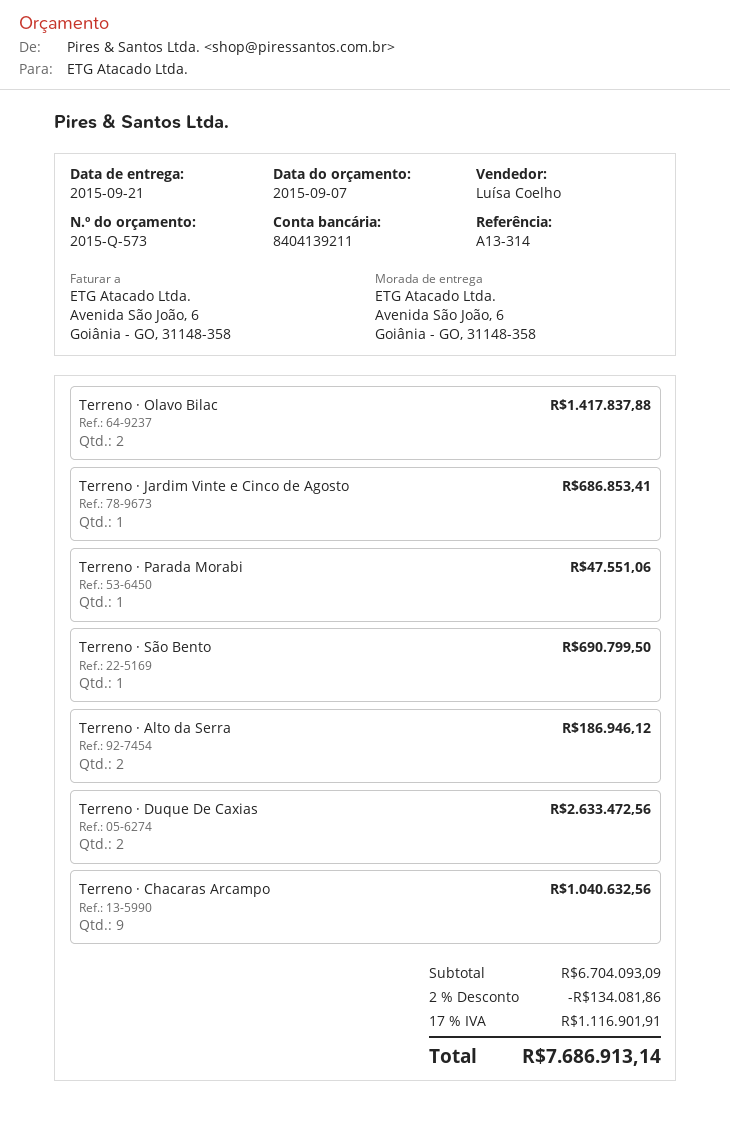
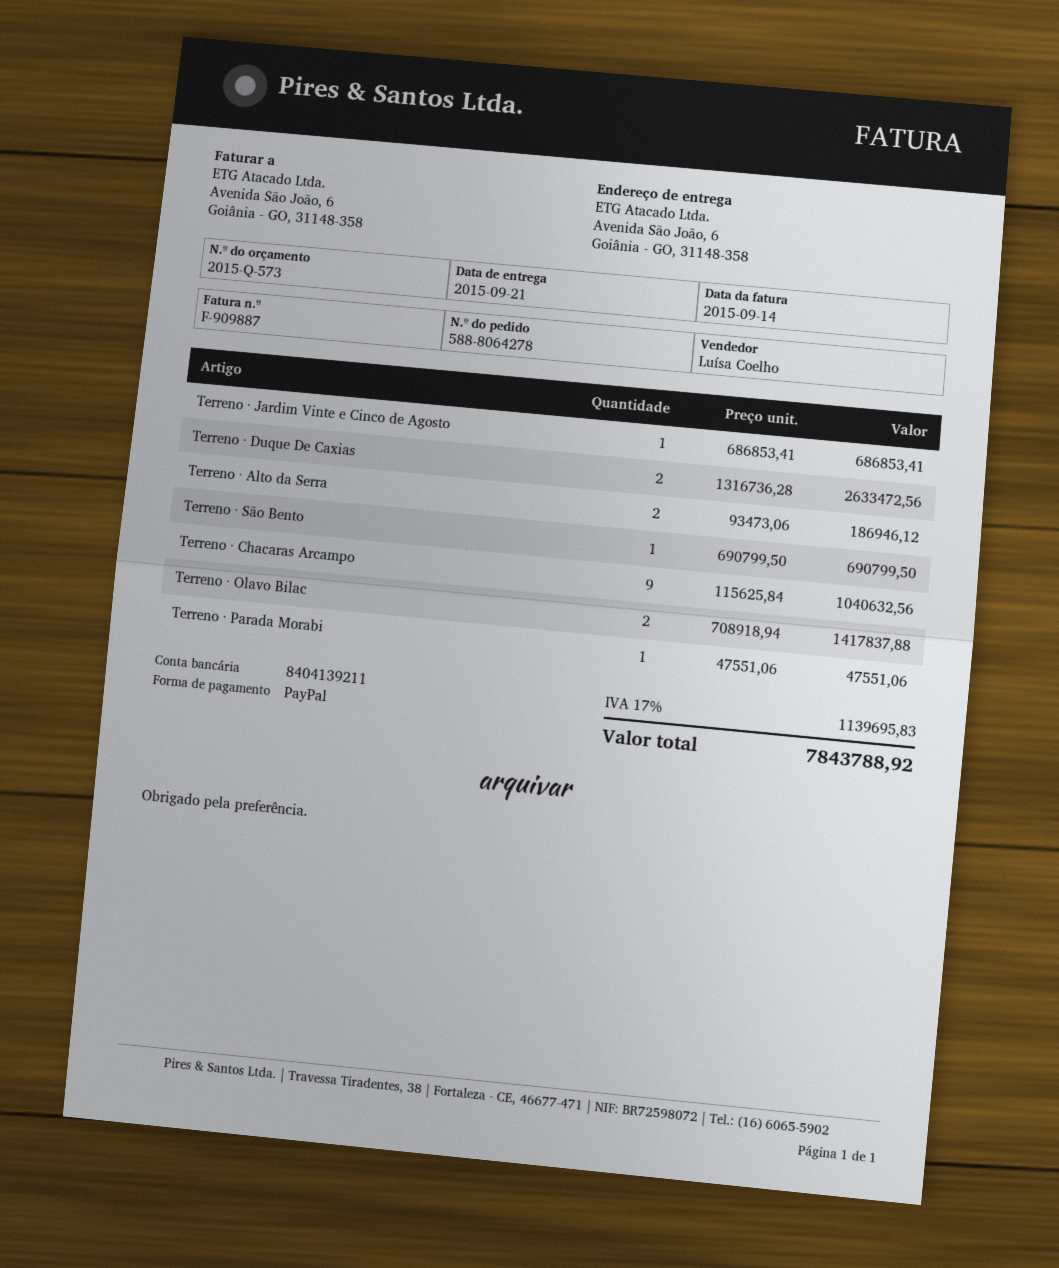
discount: 2% = 134081.86 -> none
tax: 17% = 1116901.91 -> 17% = 1139695.83
total: 7686913.14 -> 7843788.92

